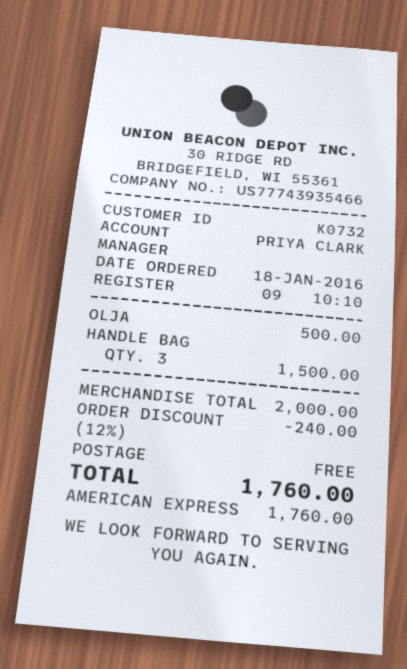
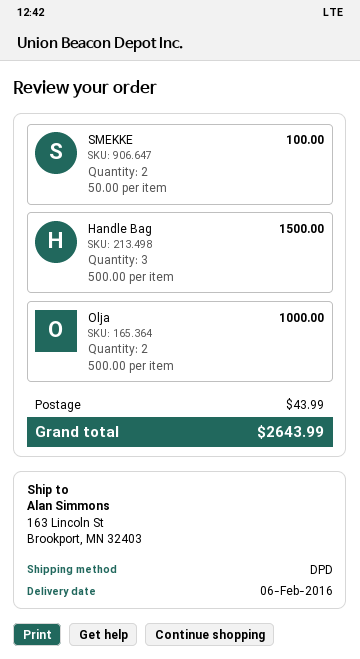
OLJA: 1 for 500.00 -> 2 for 1000.00
SMEKKE: none -> 2 for 100.00
discount: 12% = 240.00 -> none
shipping: 0.00 -> 43.99
total: 1760.00 -> 2643.99

